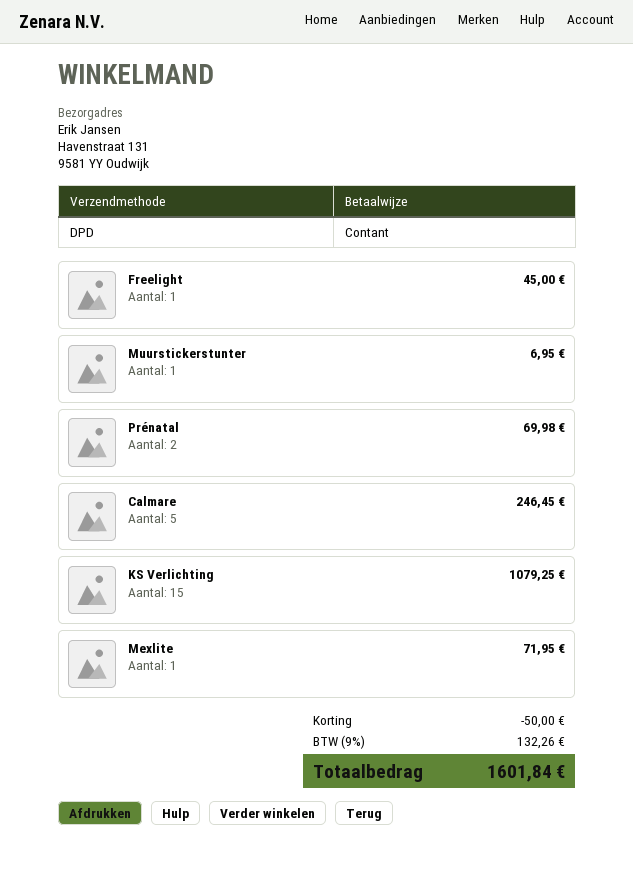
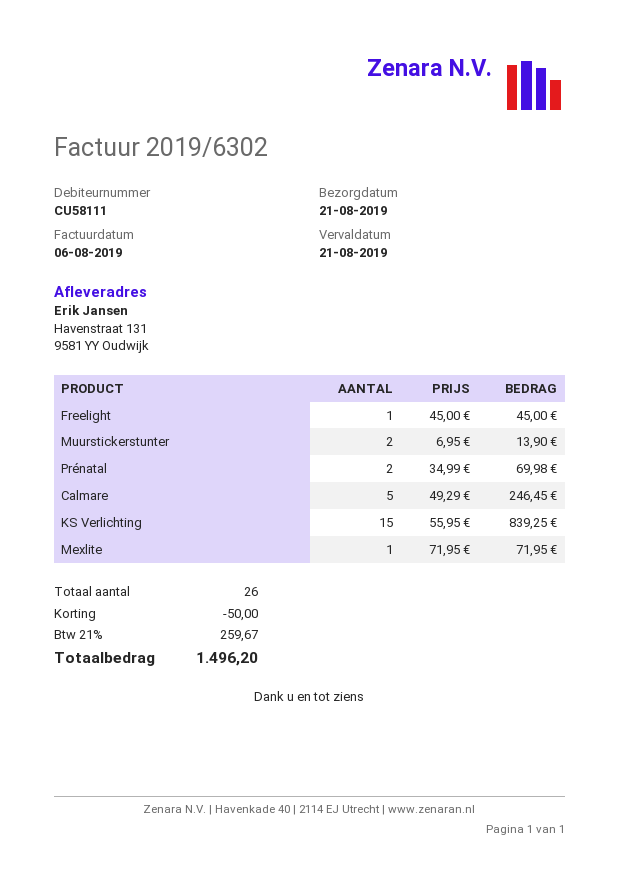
Muurstickerstunter: 1 for 6.95 -> 2 for 13.90
KS Verlichting: 15 for 1079.25 -> 15 for 839.25
tax: 9% = 132.26 -> 21% = 259.67
total: 1601.84 -> 1496.20

